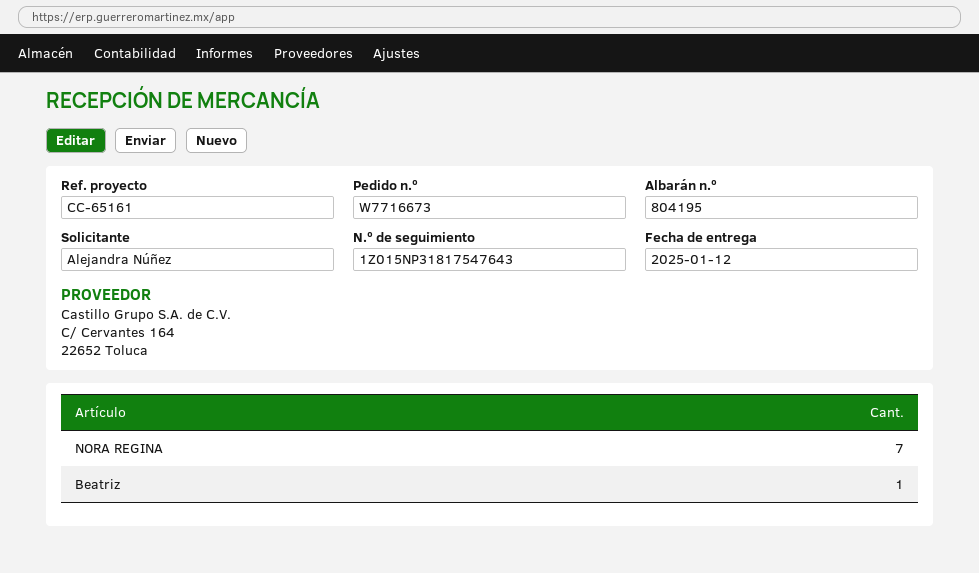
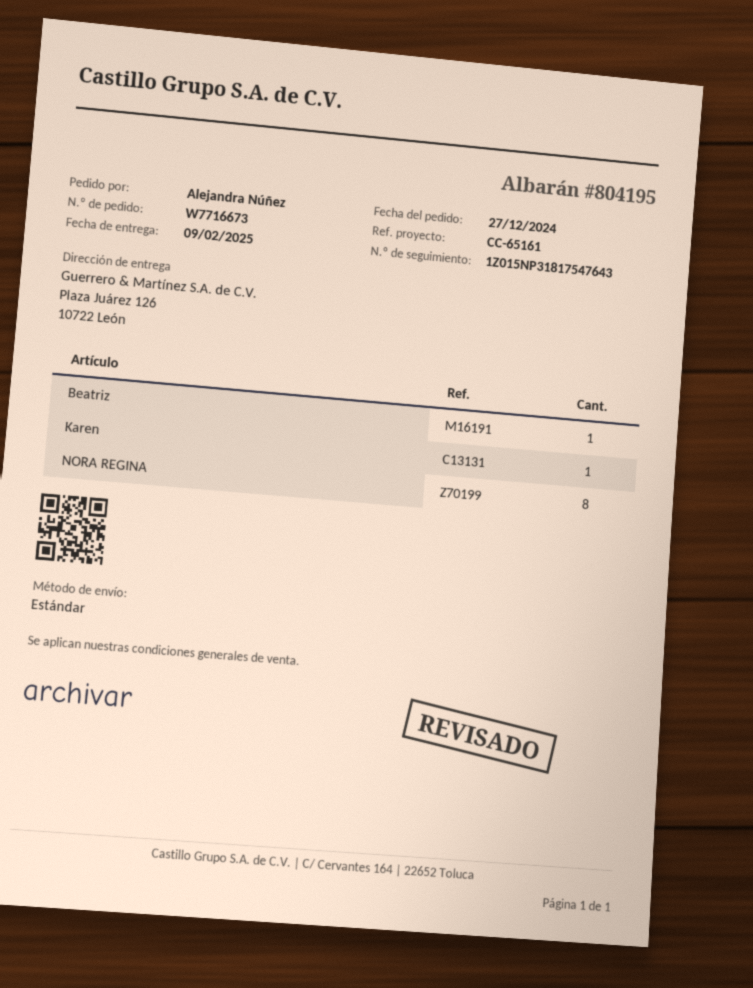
delivery date: 2025-01-12 -> 2025-02-09
NORA REGINA: 7 -> 8
Karen: none -> 1

